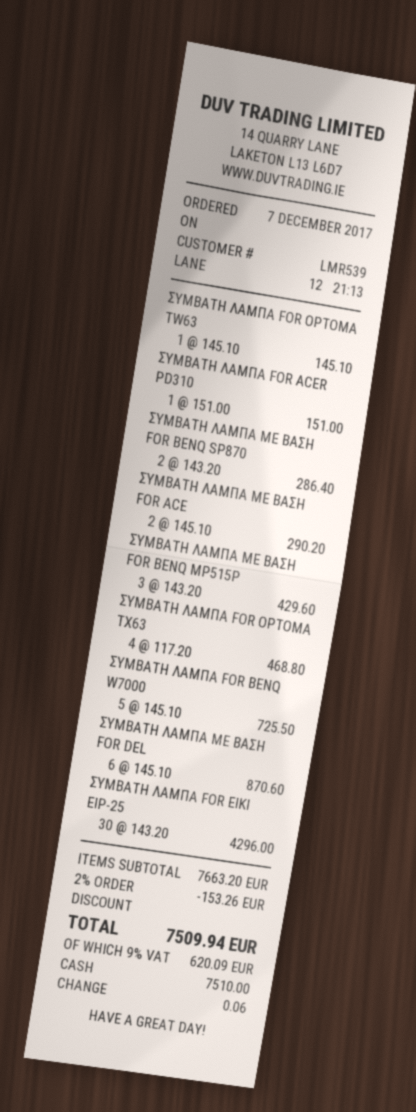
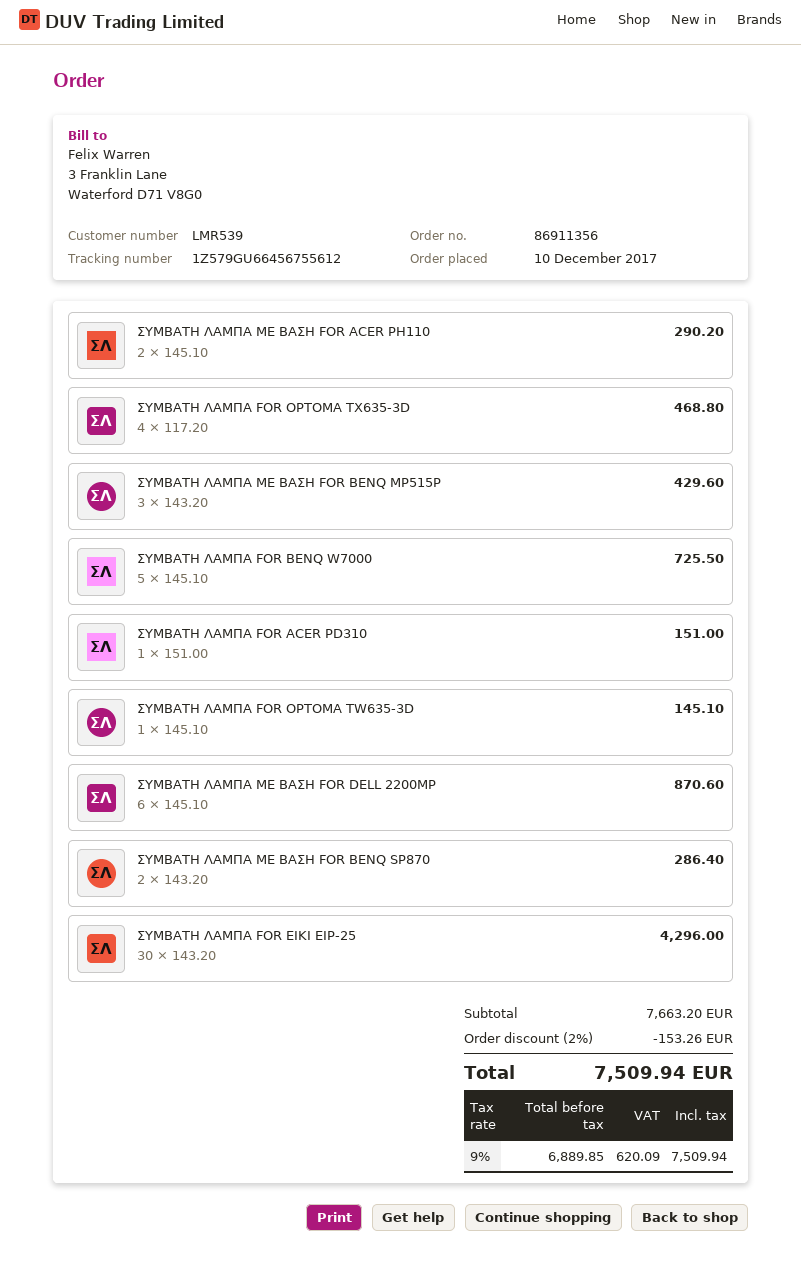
order date: 2017-12-07 -> 2017-12-10

